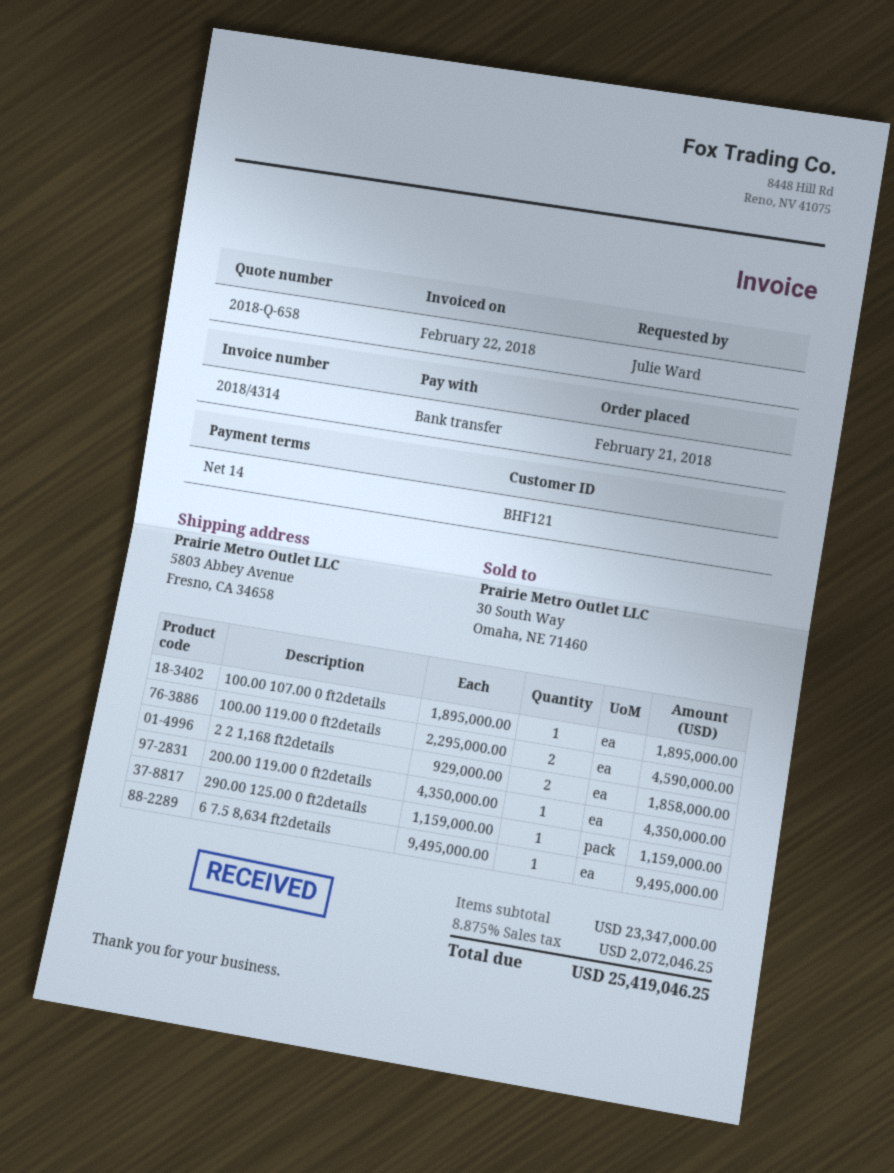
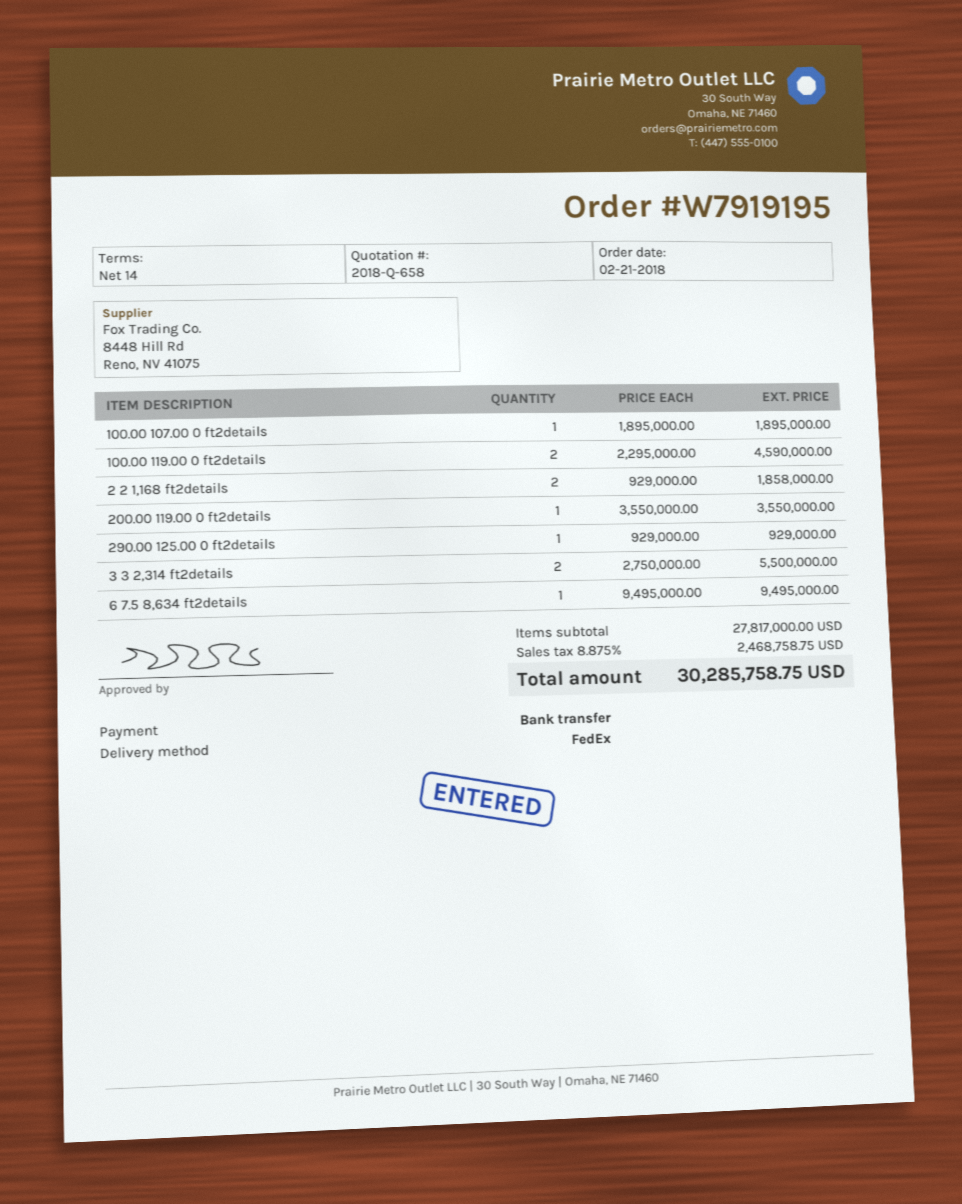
200.00 119.00 0 ft2details: 1 x 4350000.00 = 4350000.00 -> 1 x 3550000.00 = 3550000.00
290.00 125.00 0 ft2details: 1 x 1159000.00 = 1159000.00 -> 1 x 929000.00 = 929000.00
3 3 2,314 ft2details: none -> 2 x 2750000.00 = 5500000.00
subtotal: 23347000.00 -> 27817000.00
tax: 8.875% = 2072046.25 -> 8.875% = 2468758.75
total: 25419046.25 -> 30285758.75

